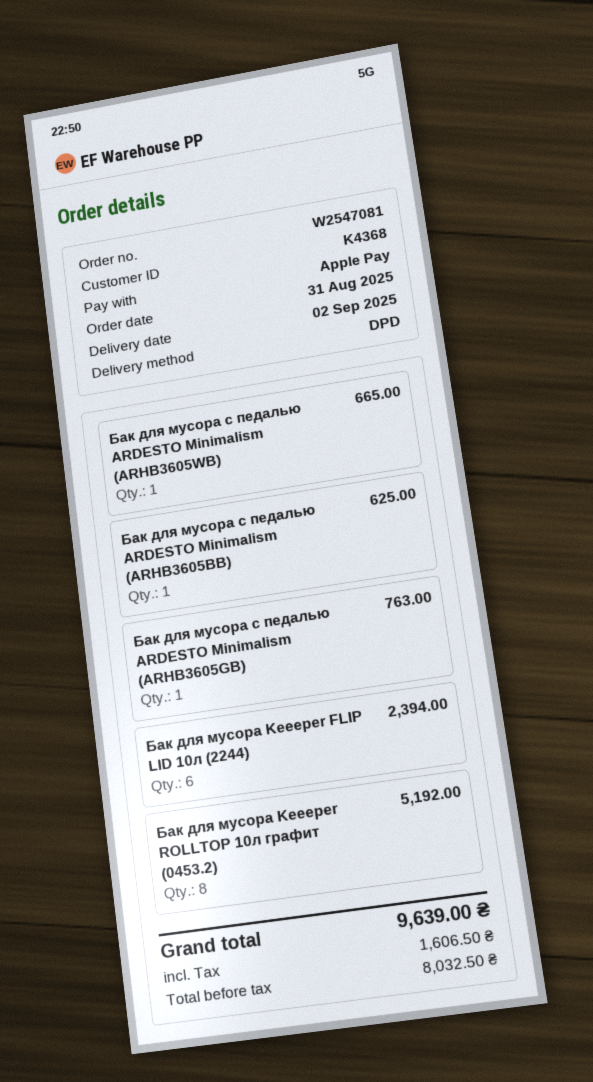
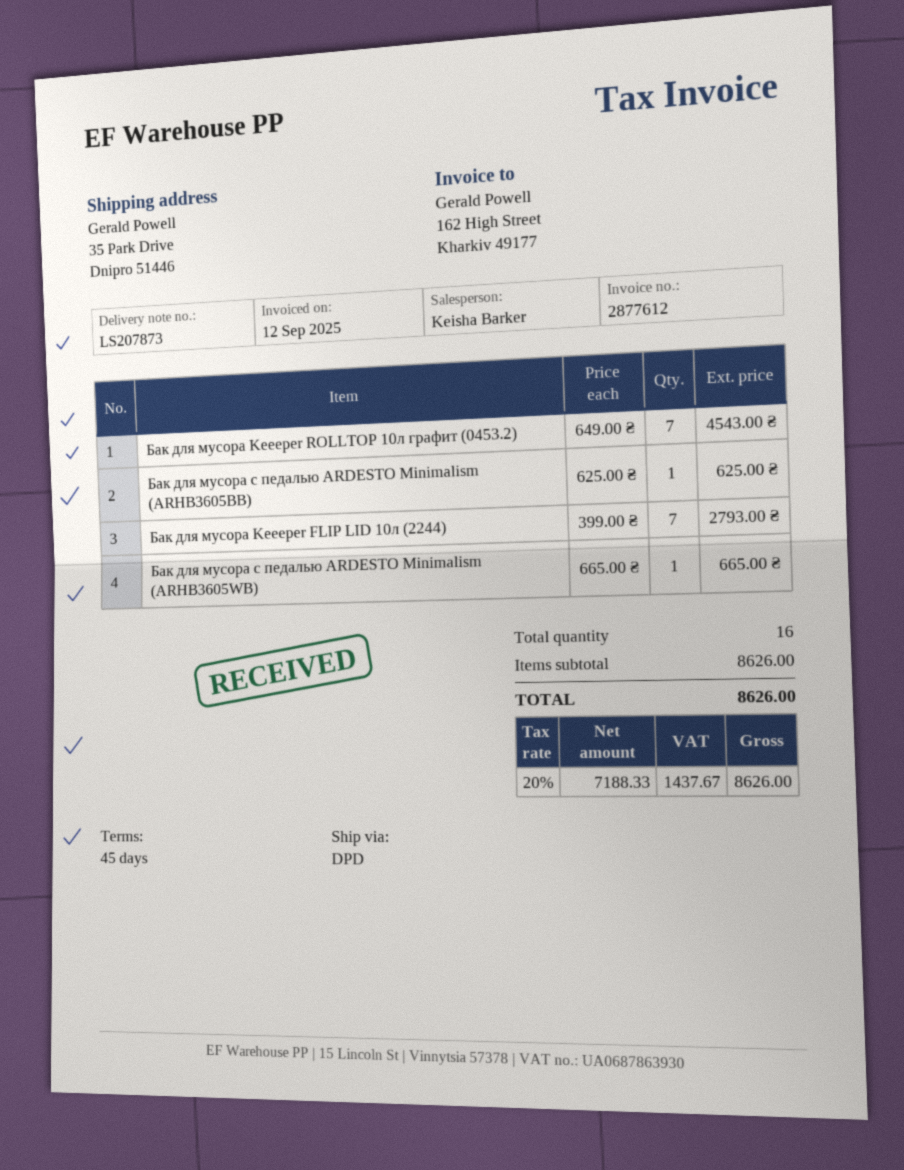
Бак для мусора с педалью ARDESTO Minimalism (ARHB3605GB): 1 for 763.00 -> none
Бак для мусора Keeeper FLIP LID 10л (2244): 6 for 2394.00 -> 7 for 2793.00
Бак для мусора Keeeper ROLLTOP 10л графит (0453.2): 8 for 5192.00 -> 7 for 4543.00
net: 8032.50 -> 7188.33
tax: 1606.50 -> 1437.67
total: 9639.00 -> 8626.00

